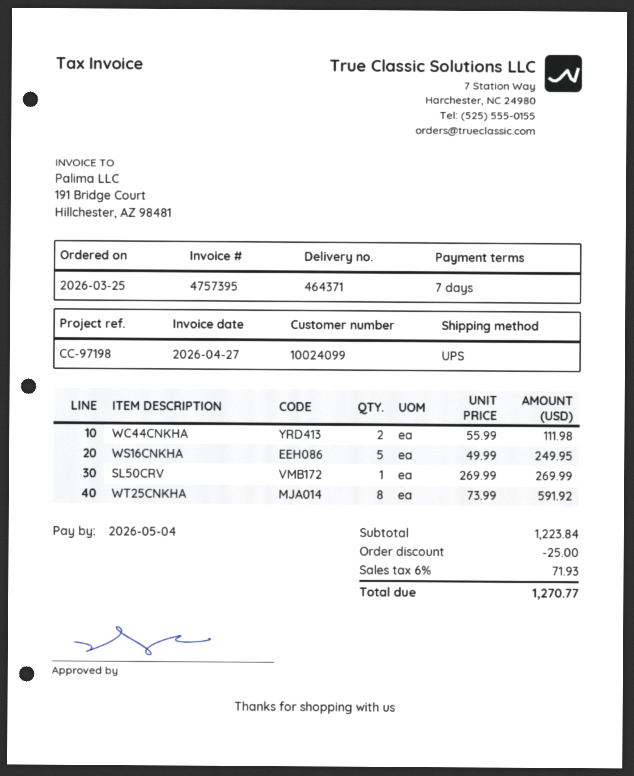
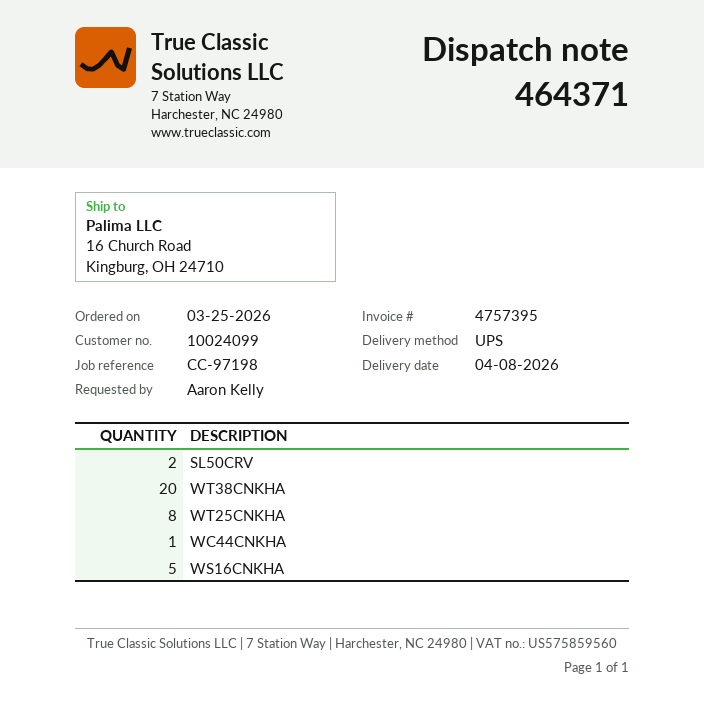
WC44CNKHA: 2 -> 1
SL50CRV: 1 -> 2
WT38CNKHA: none -> 20

